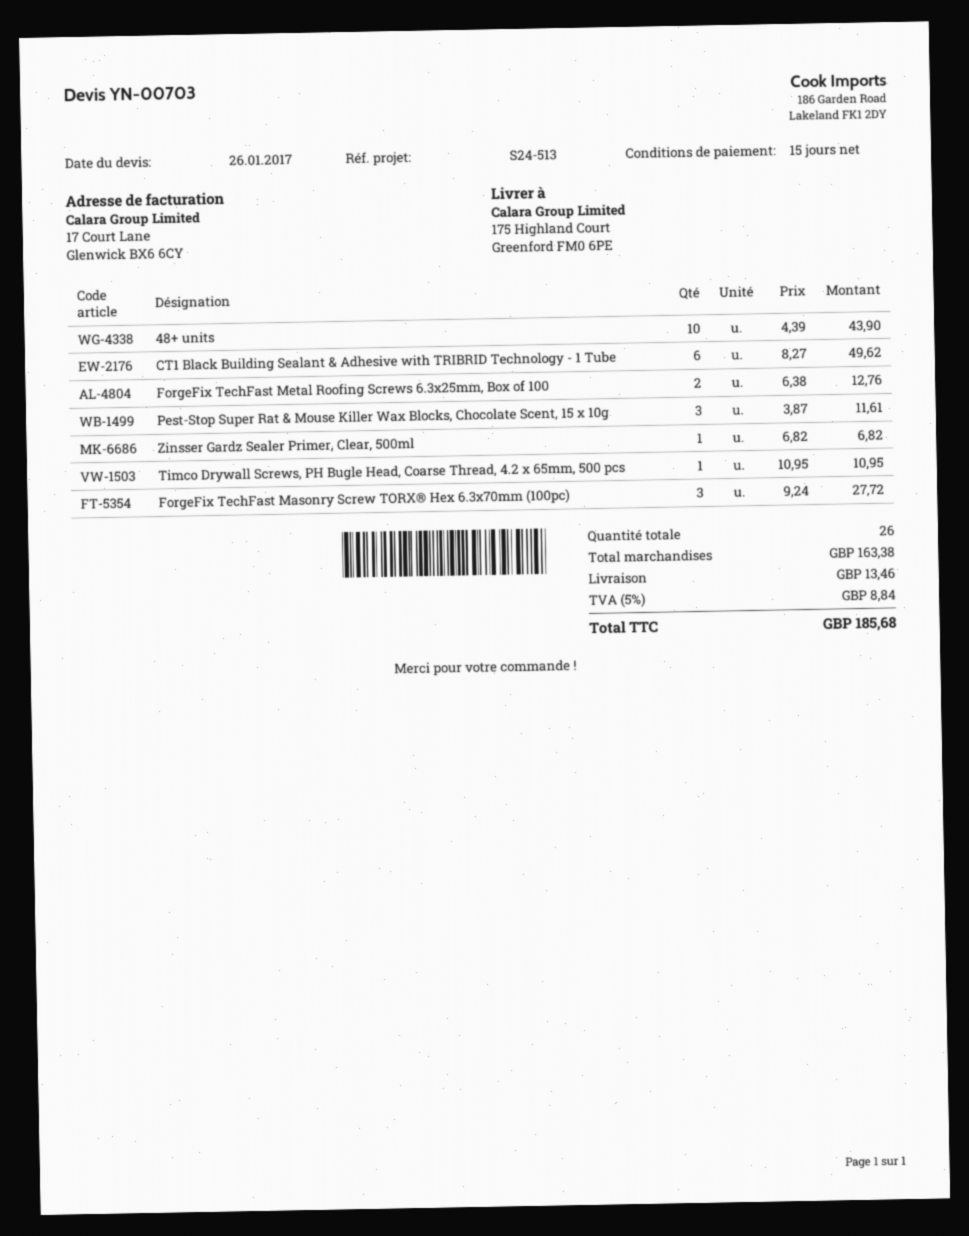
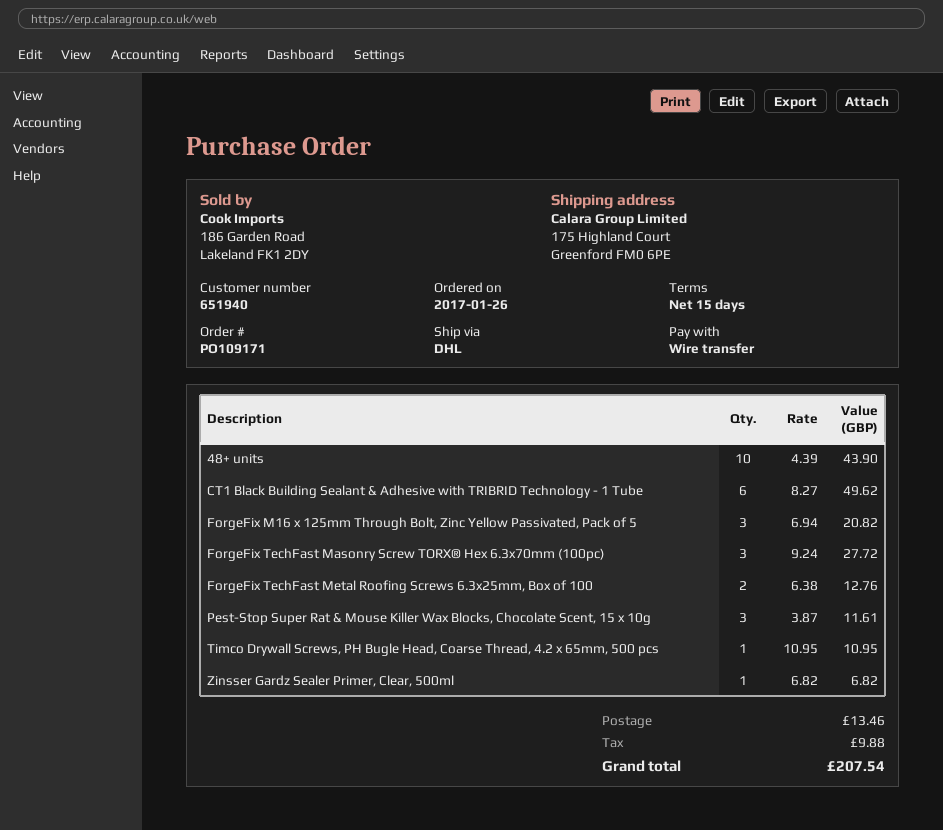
ForgeFix M16 x 125mm Through Bolt, Zinc Yellow Passivated, Pack of 5: none -> 3 x 6.94 = 20.82
tax: 8.84 -> 9.88
total: 185.68 -> 207.54

